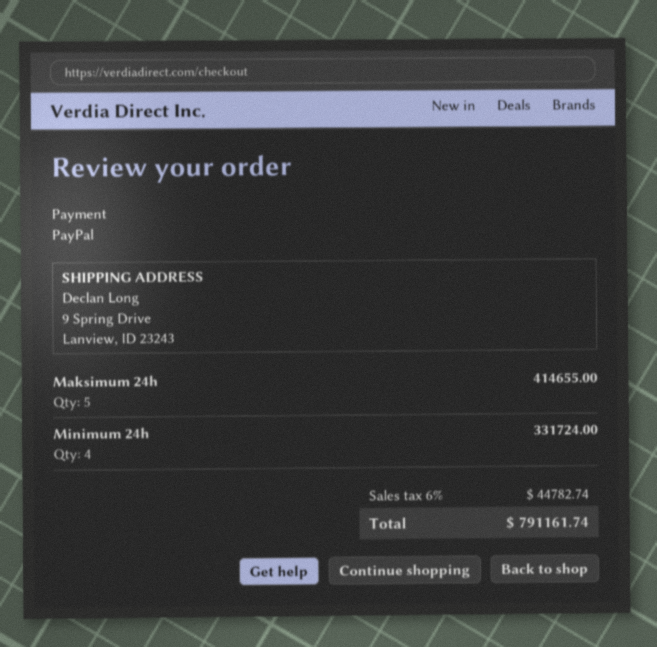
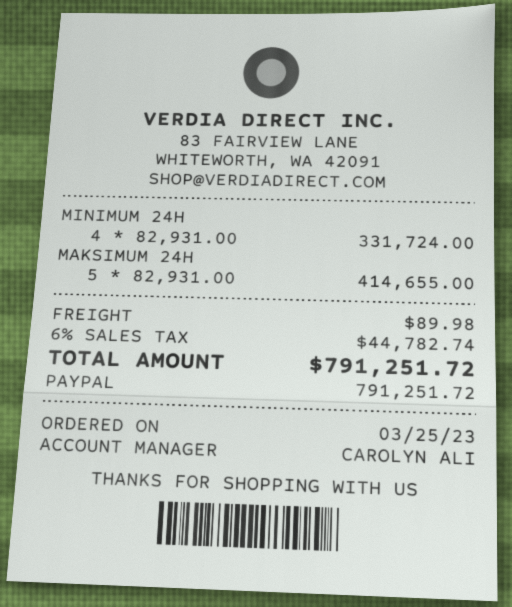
shipping: none -> 89.98
total: 791161.74 -> 791251.72

